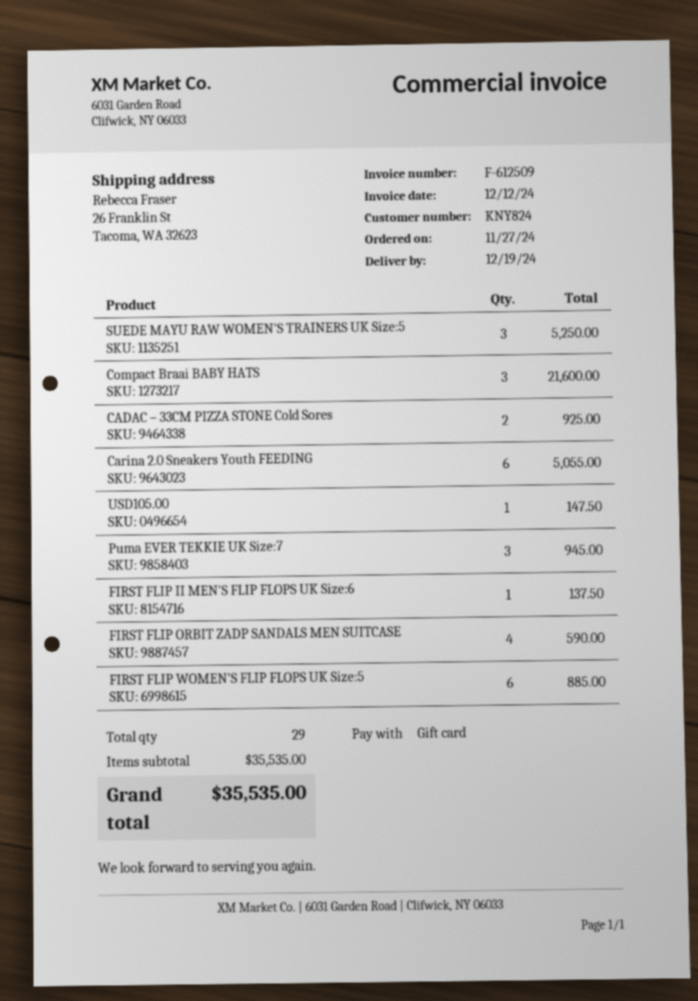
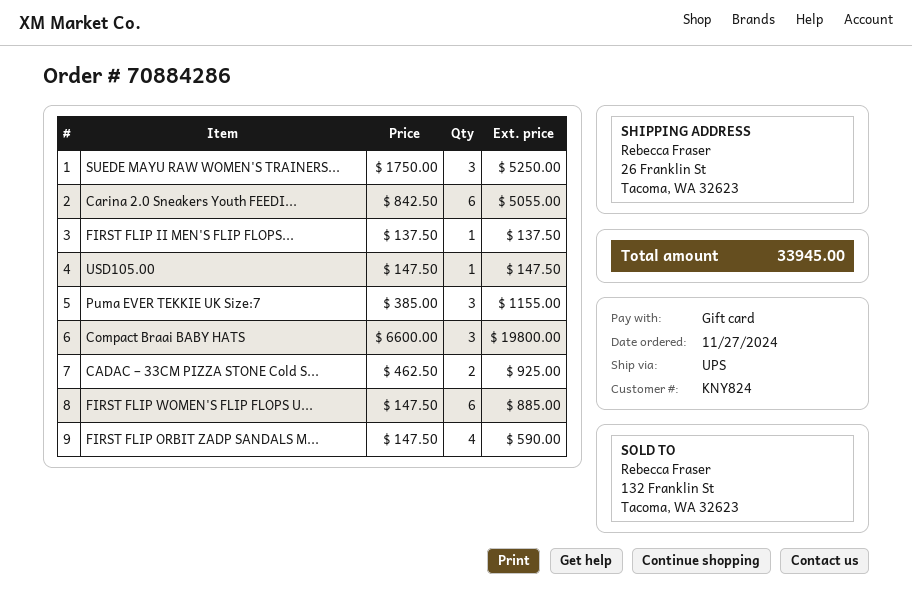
Compact Braai BABY HATS: 3 for 21600.00 -> 3 for 19800.00
Puma EVER TEKKIE UK Size:7: 3 for 945.00 -> 3 for 1155.00
total: 35535.00 -> 33945.00

